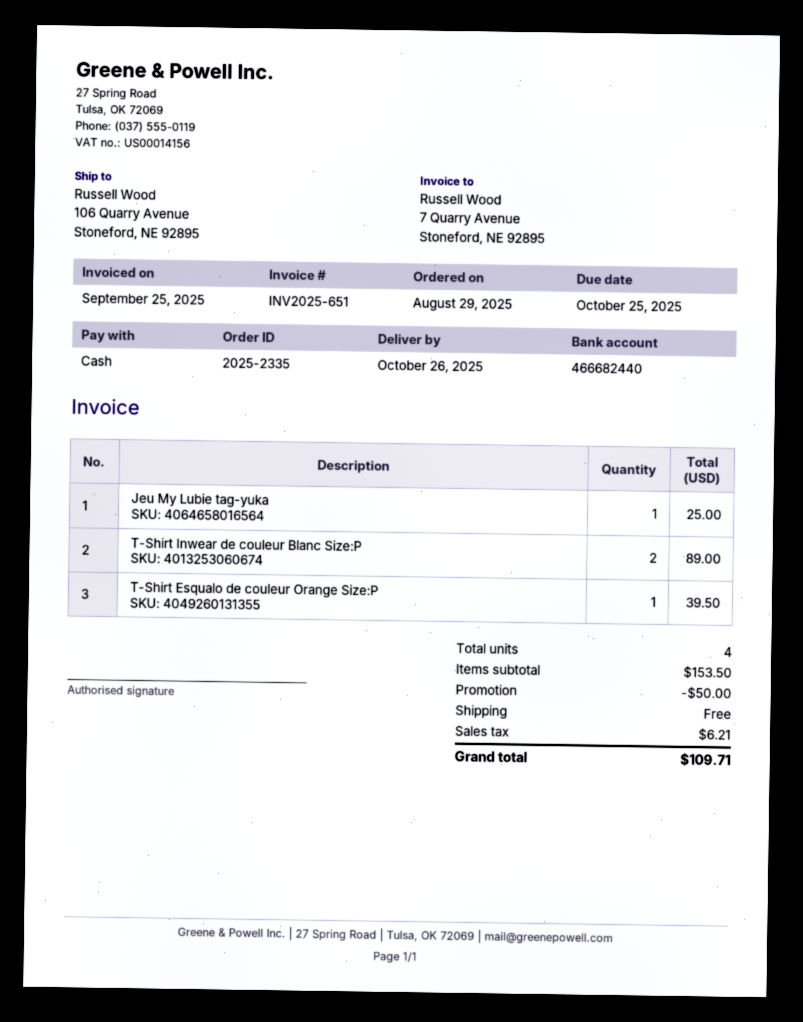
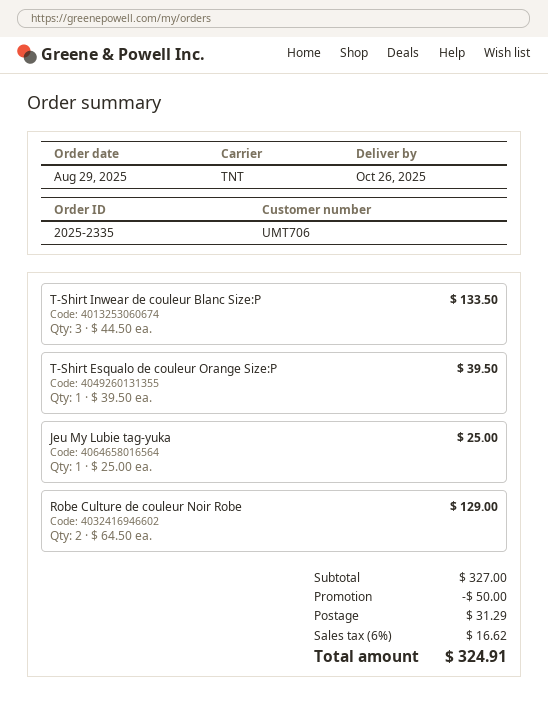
T-Shirt Inwear de couleur Blanc Size:P: 2 for 89.00 -> 3 for 133.50
Robe Culture de couleur Noir Robe: none -> 2 for 129.00
subtotal: 153.50 -> 327.00
shipping: 0.00 -> 31.29
tax: 6.21 -> 16.62
total: 109.71 -> 324.91

